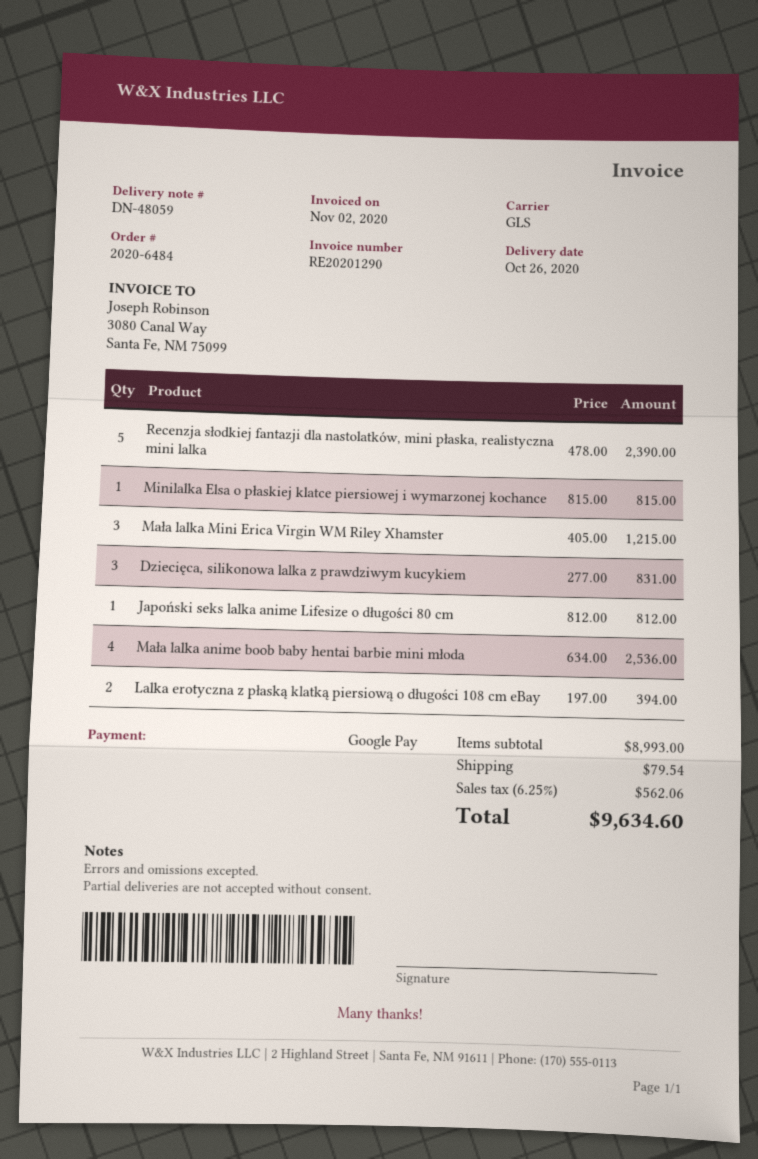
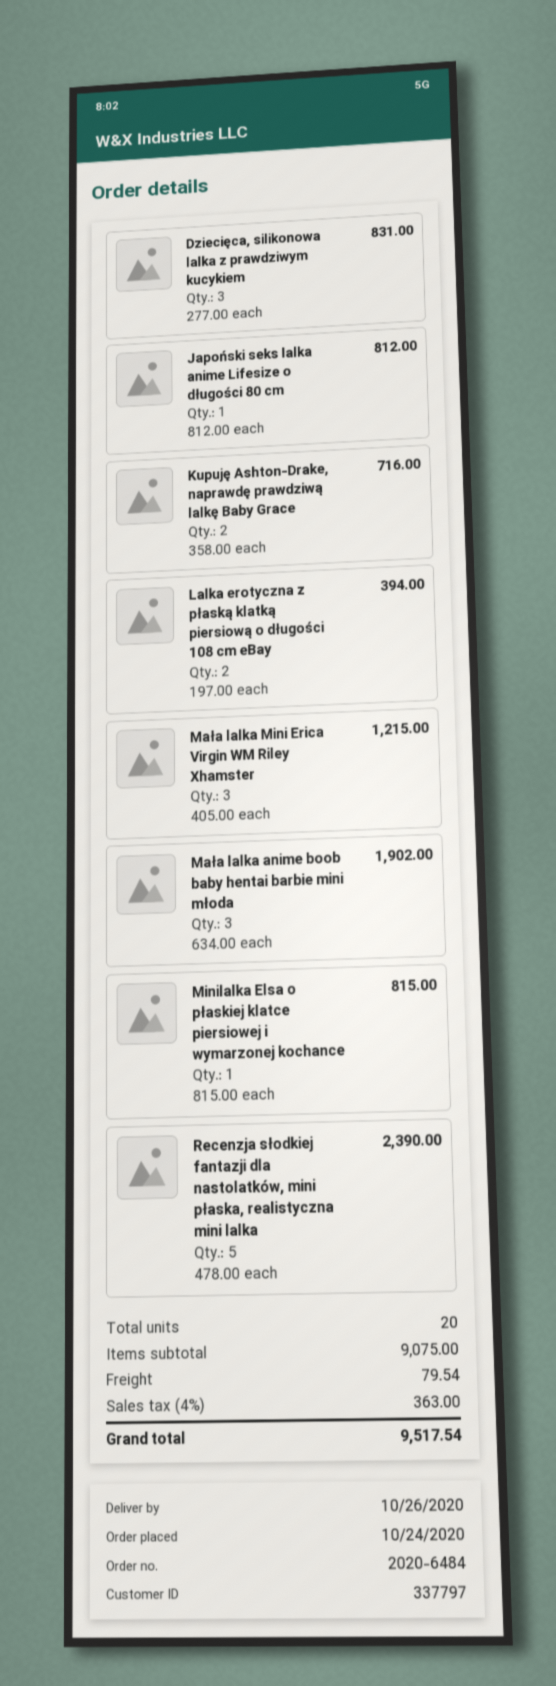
Mała lalka anime boob baby hentai barbie mini młoda: 4 x 634.00 = 2536.00 -> 3 x 634.00 = 1902.00
Kupuję Ashton-Drake, naprawdę prawdziwą lalkę Baby Grace: none -> 2 x 358.00 = 716.00
subtotal: 8993.00 -> 9075.00
tax: 6.25% = 562.06 -> 4% = 363.00
total: 9634.60 -> 9517.54

